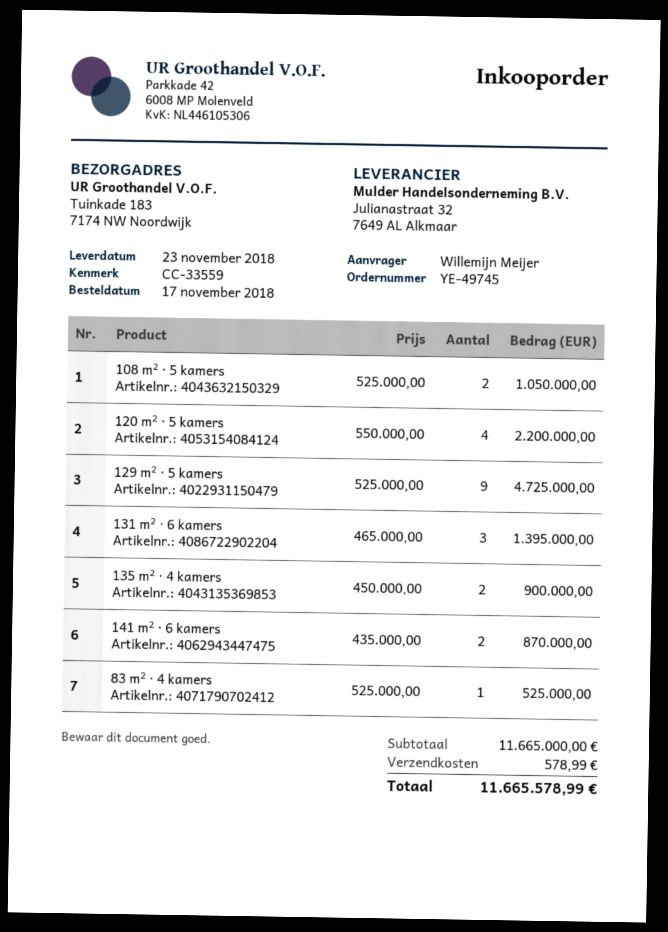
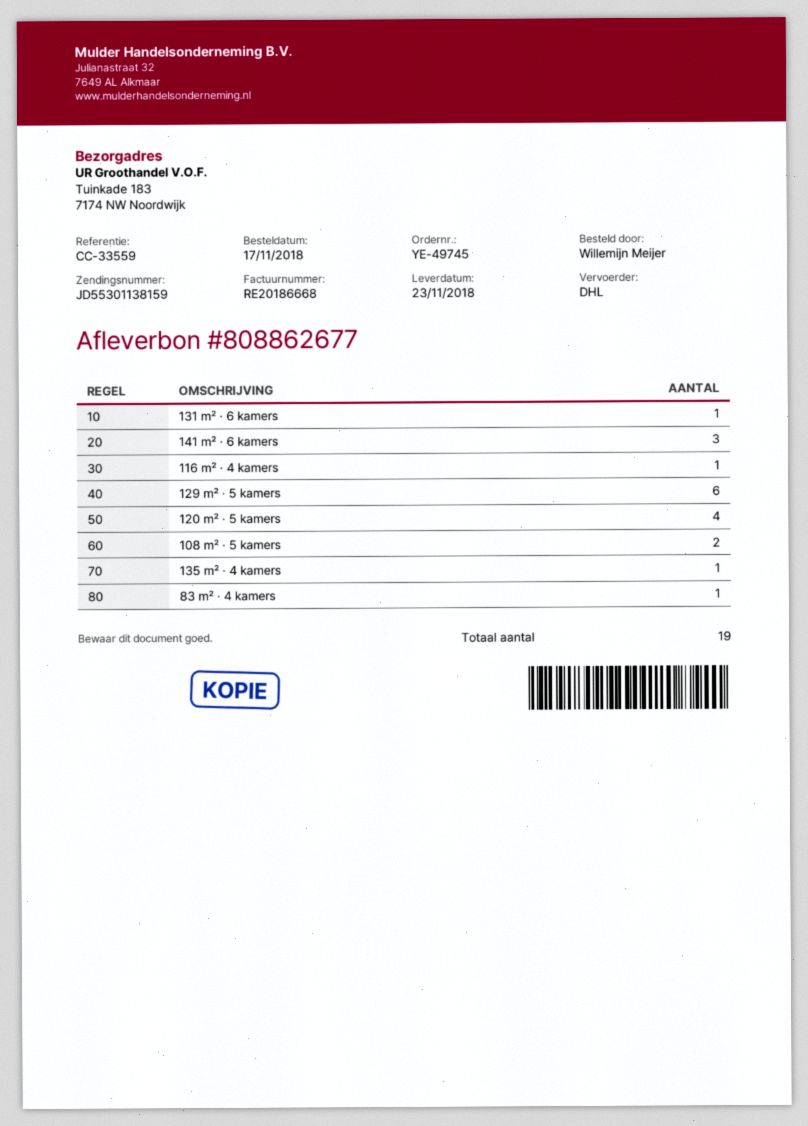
129 m² · 5 kamers: 9 -> 6
131 m² · 6 kamers: 3 -> 1
135 m² · 4 kamers: 2 -> 1
141 m² · 6 kamers: 2 -> 3
116 m² · 4 kamers: none -> 1

